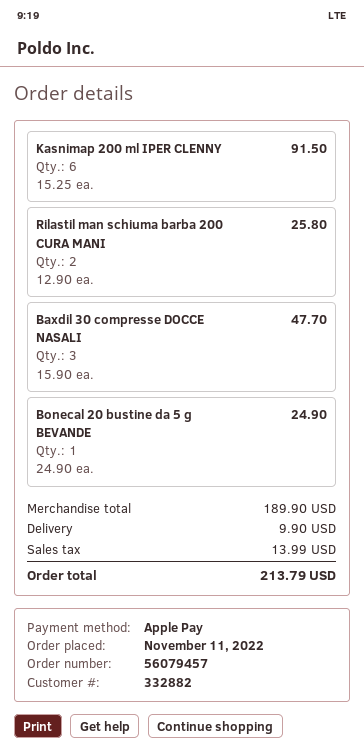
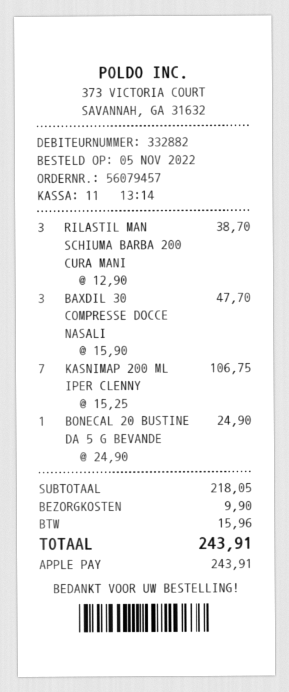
order date: 2022-11-11 -> 2022-11-05
Kasnimap 200 ml IPER CLENNY: 6 x 15.25 = 91.50 -> 7 x 15.25 = 106.75
Rilastil man schiuma barba 200 CURA MANI: 2 x 12.90 = 25.80 -> 3 x 12.90 = 38.70
subtotal: 189.90 -> 218.05
tax: 13.99 -> 15.96
total: 213.79 -> 243.91

